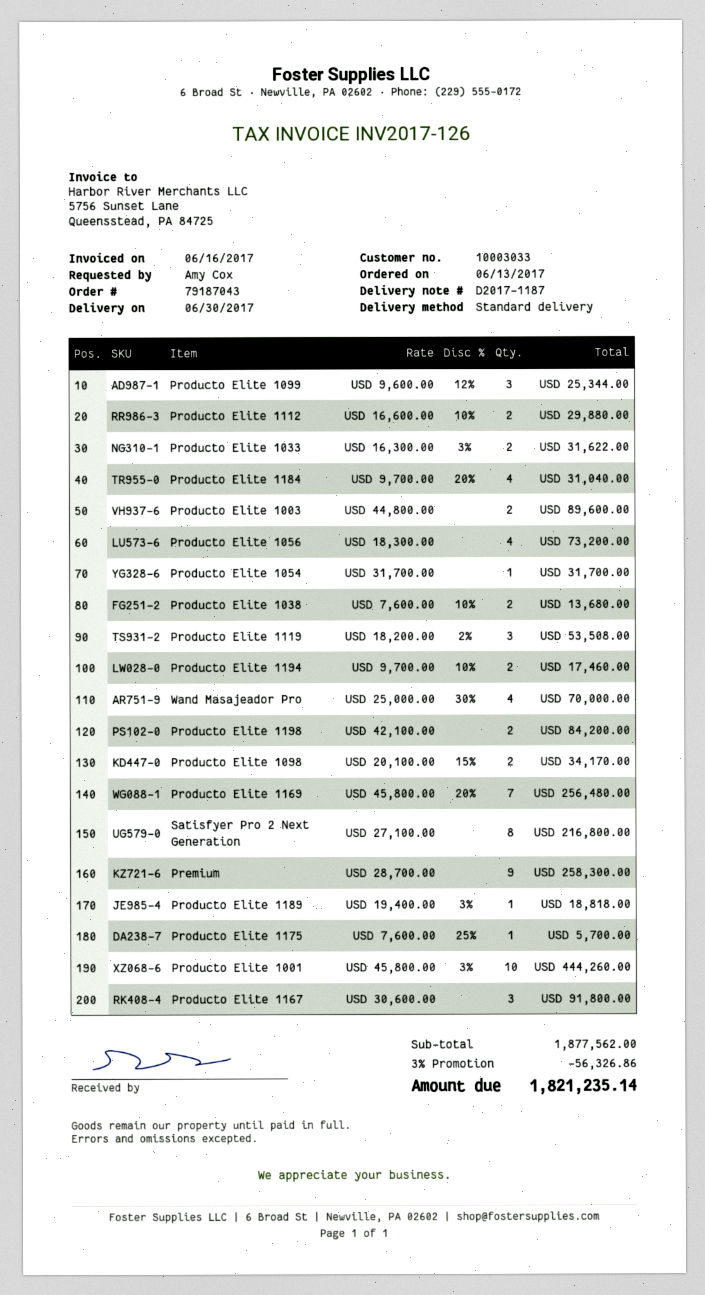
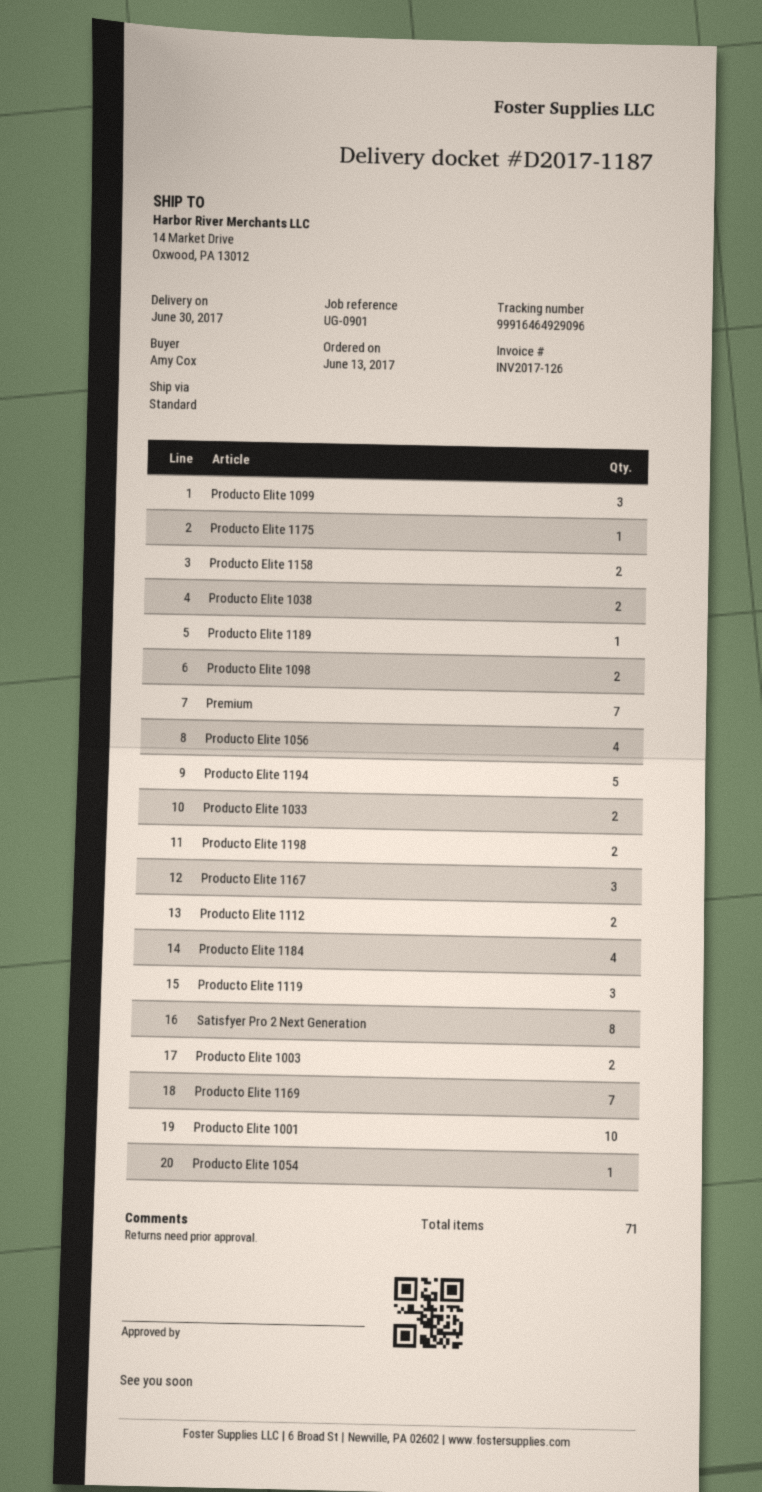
Producto Elite 1194: 2 -> 5
Wand Masajeador Pro: 4 -> none
Premium: 9 -> 7
Producto Elite 1158: none -> 2

